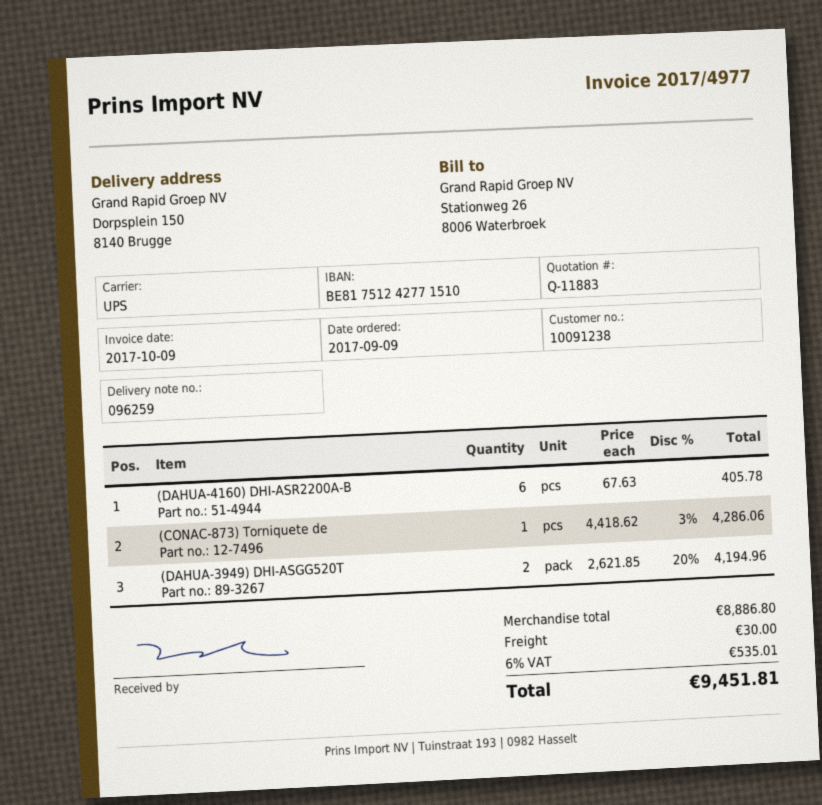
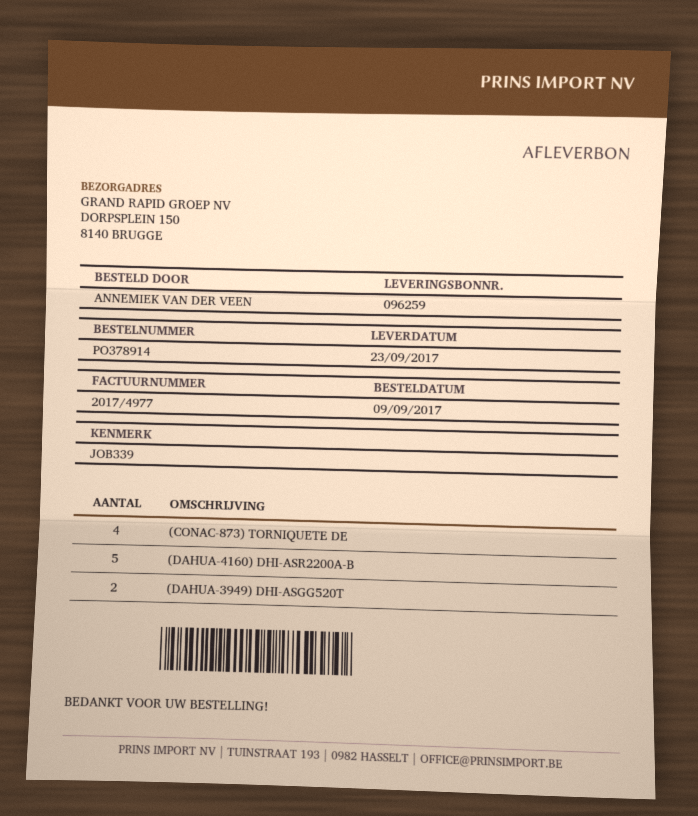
(DAHUA-4160) DHI-ASR2200A-B: 6 -> 5
(CONAC-873) Torniquete de: 1 -> 4

